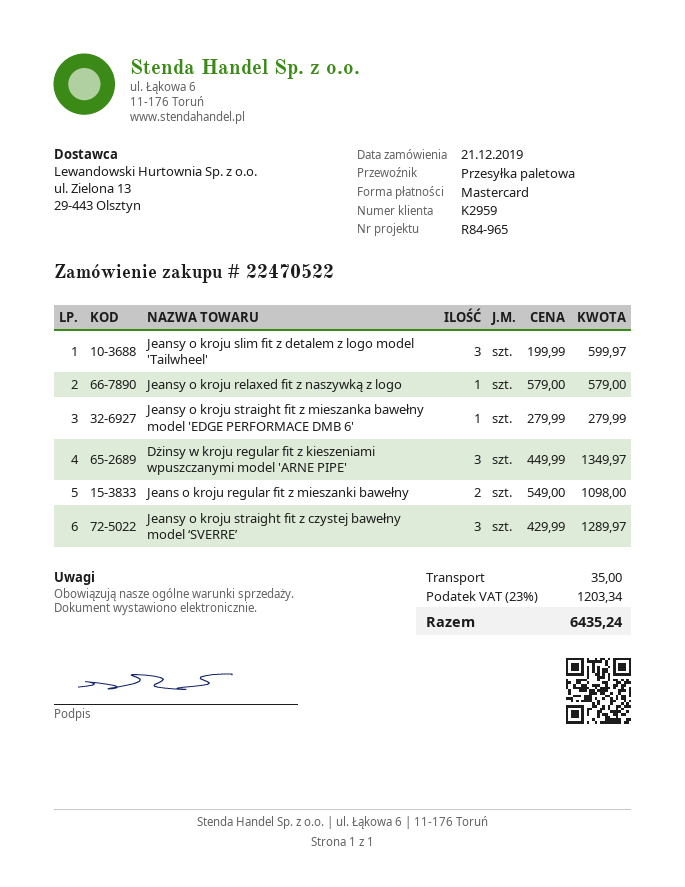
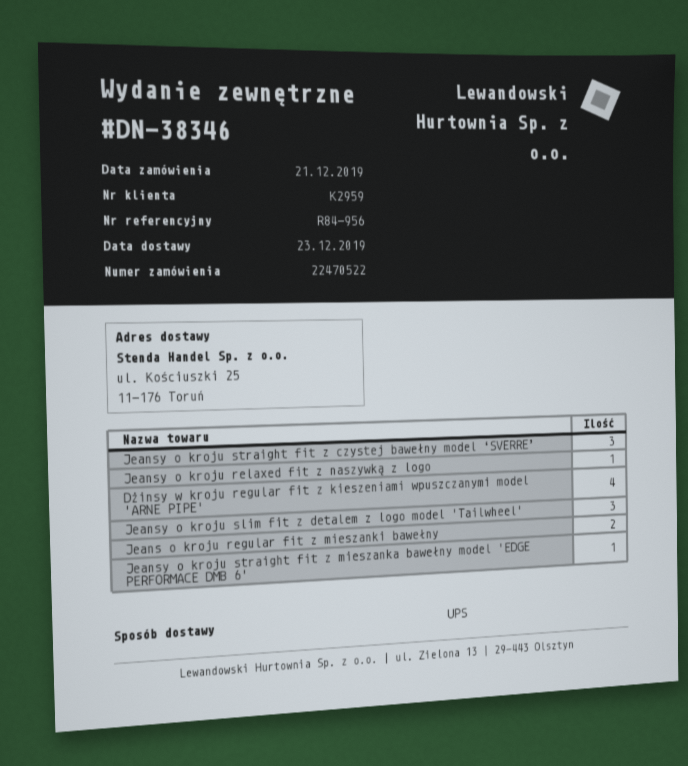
reference: R84-965 -> R84-956
shipping method: pallet freight -> UPS
Dżinsy w kroju regular fit z kieszeniami wpuszczanymi model 'ARNE PIPE': 3 -> 4

